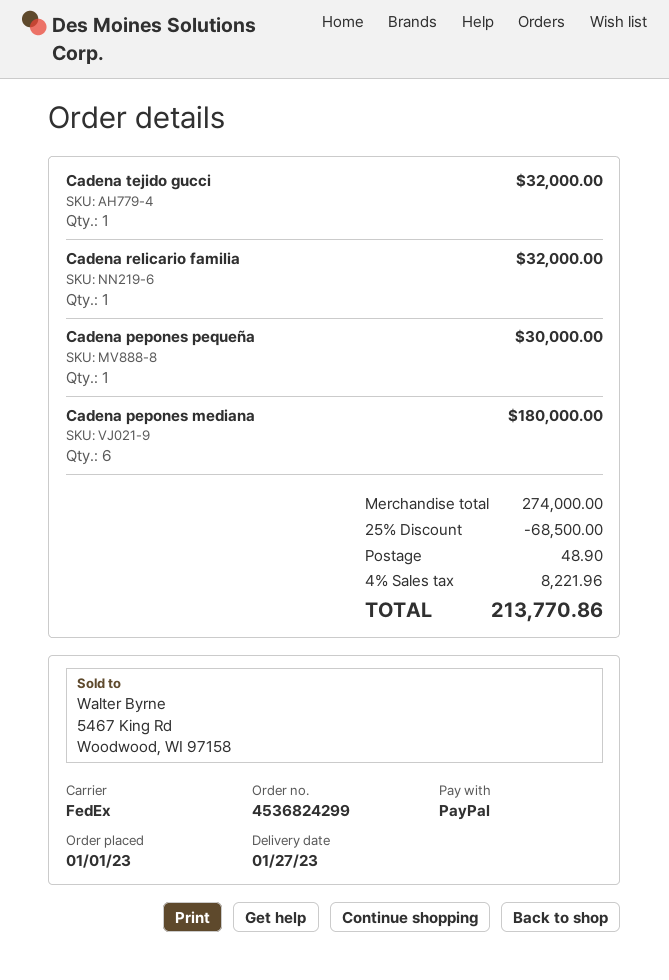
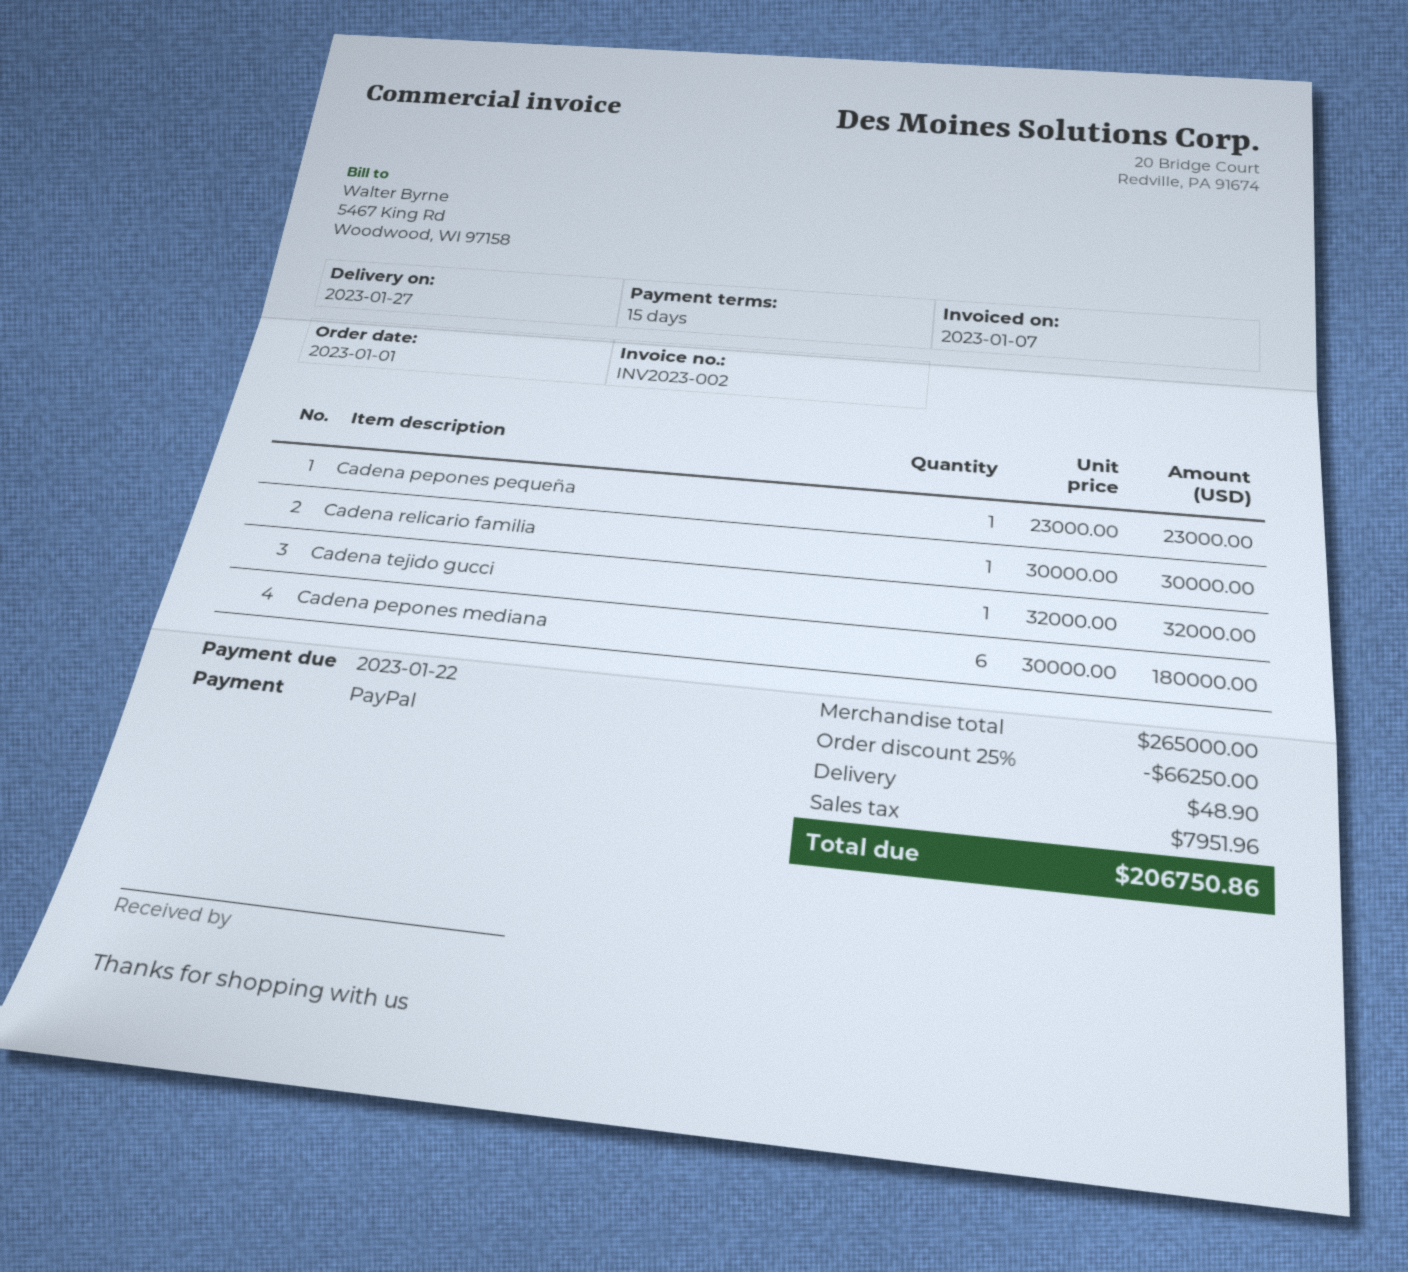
Cadena relicario familia: 1 for 32000.00 -> 1 for 30000.00
Cadena pepones pequeña: 1 for 30000.00 -> 1 for 23000.00
subtotal: 274000.00 -> 265000.00
discount: 25% = 68500.00 -> 25% = 66250.00
tax: 8221.96 -> 7951.96
total: 213770.86 -> 206750.86

